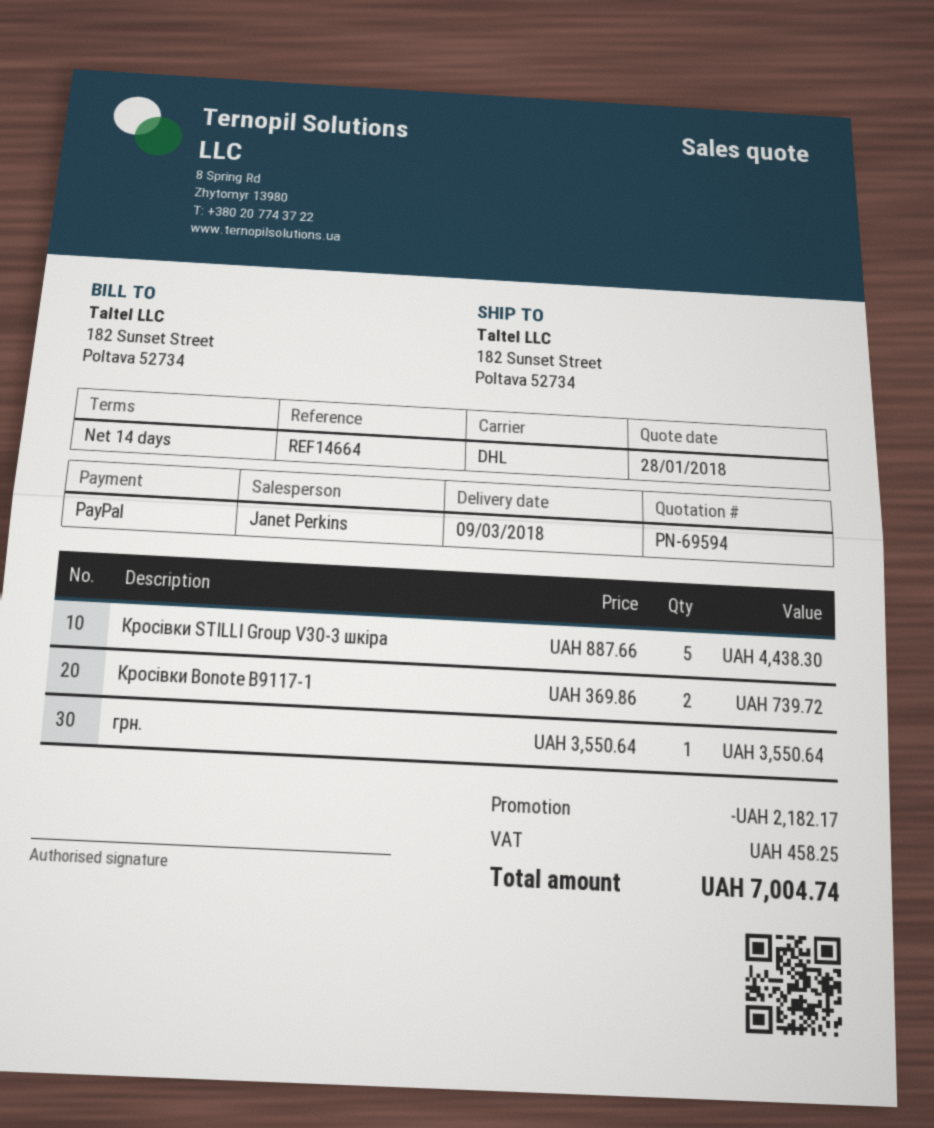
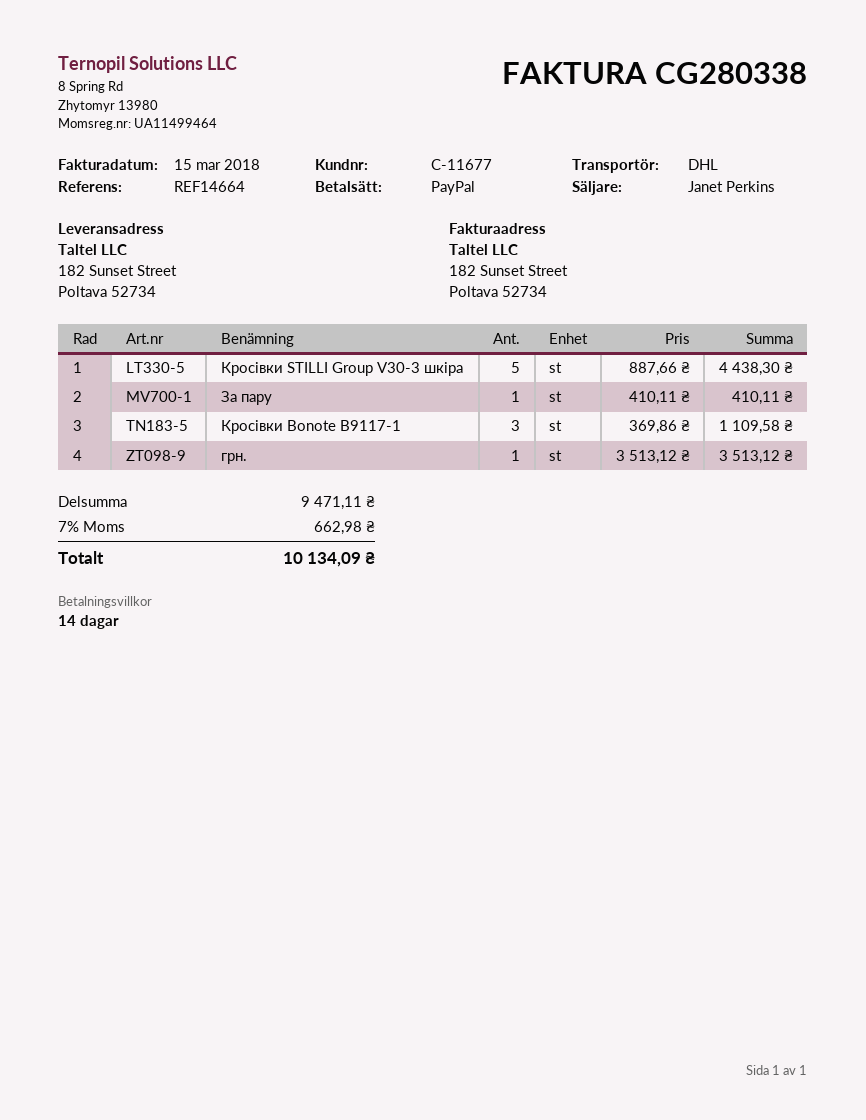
Кросівки Bonote B9117-1: 2 x 369.86 = 739.72 -> 3 x 369.86 = 1109.58
грн.: 1 x 3550.64 = 3550.64 -> 1 x 3513.12 = 3513.12
За пару: none -> 1 x 410.11 = 410.11
discount: 2182.17 -> none
tax: 458.25 -> 662.98
total: 7004.74 -> 10134.09

